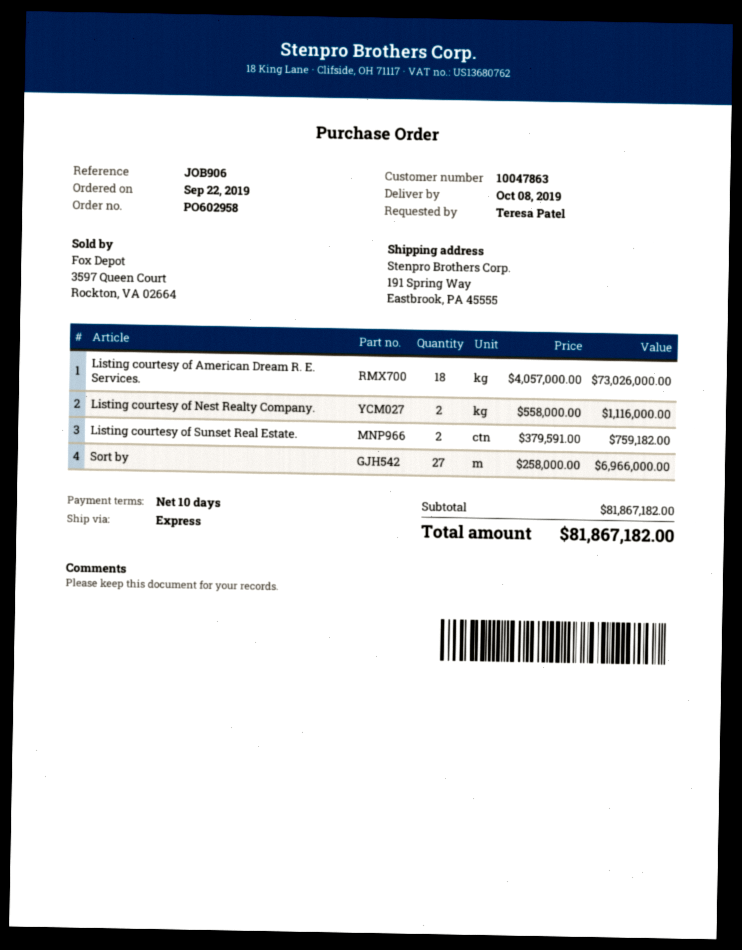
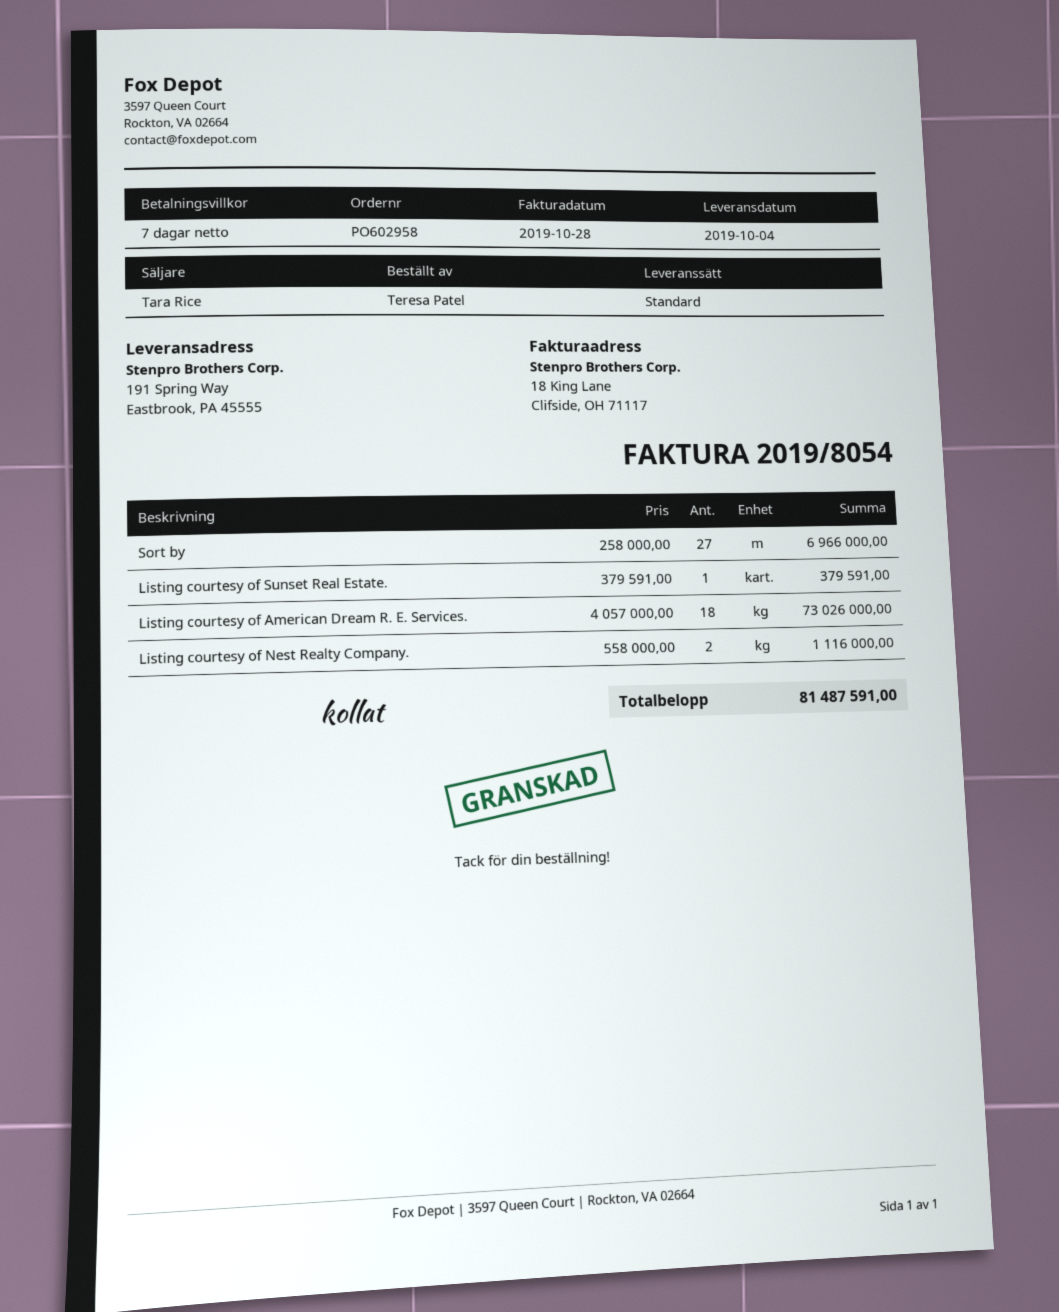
delivery date: 2019-10-08 -> 2019-10-04
payment terms: 10 days -> 7 days
shipping method: express -> standard
Listing courtesy of Sunset Real Estate.: 2 x 379591.00 = 759182.00 -> 1 x 379591.00 = 379591.00
total: 81867182.00 -> 81487591.00

